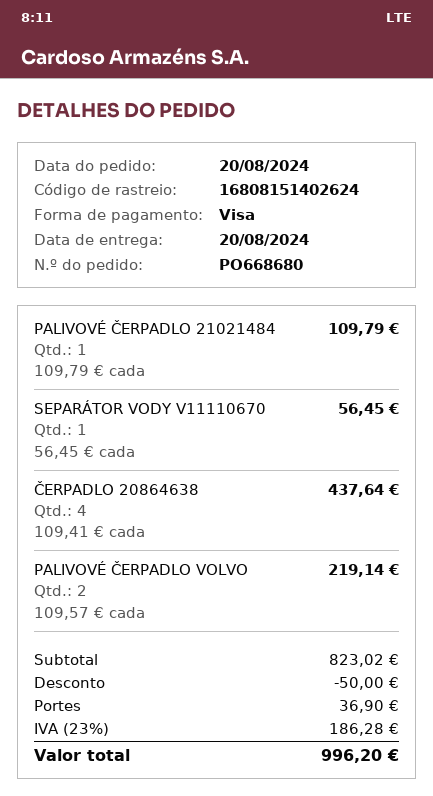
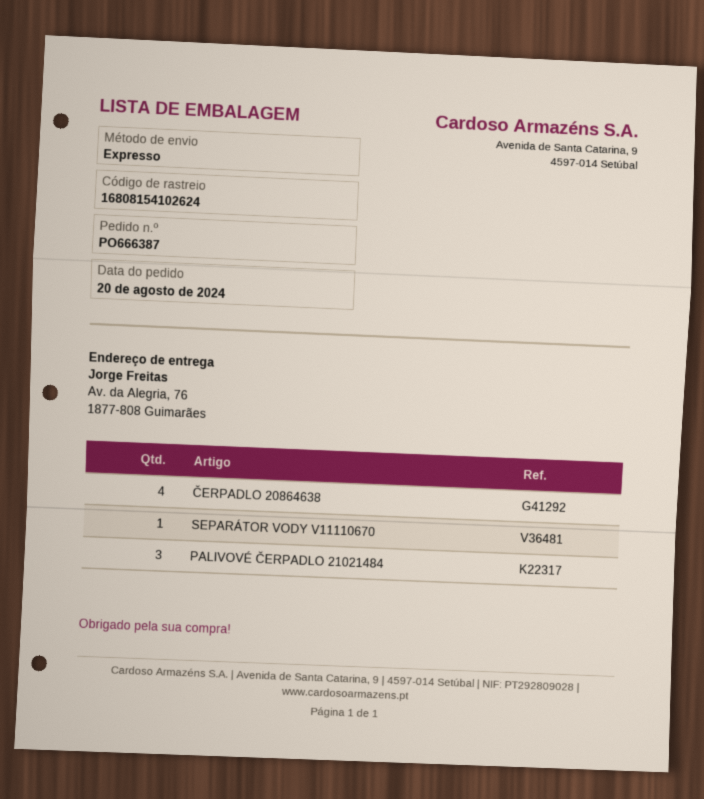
order number: PO668680 -> PO666387
tracking number: 16808151402624 -> 16808154102624
PALIVOVÉ ČERPADLO 21021484: 1 -> 3
PALIVOVÉ ČERPADLO VOLVO: 2 -> none

